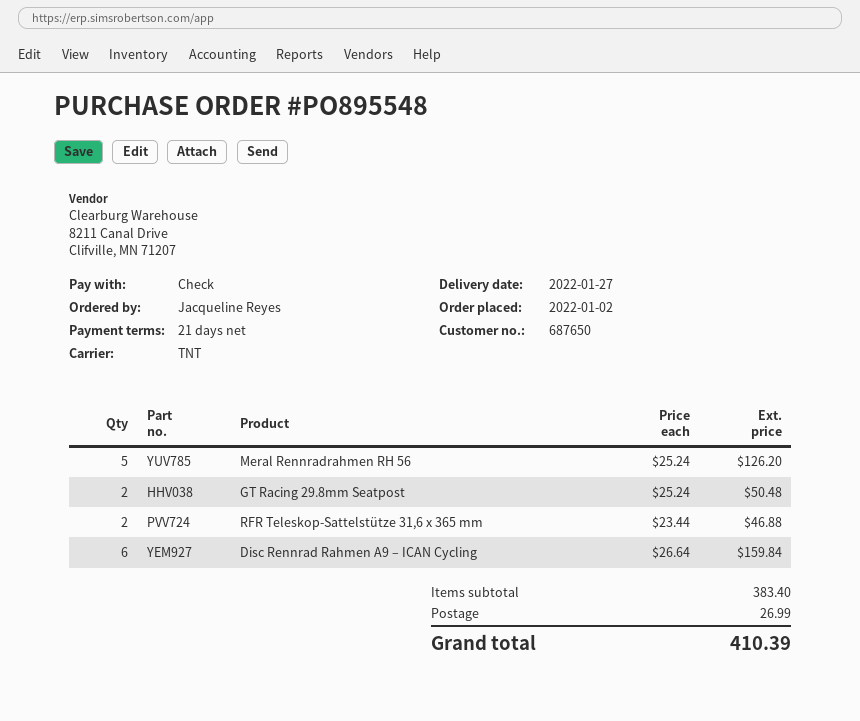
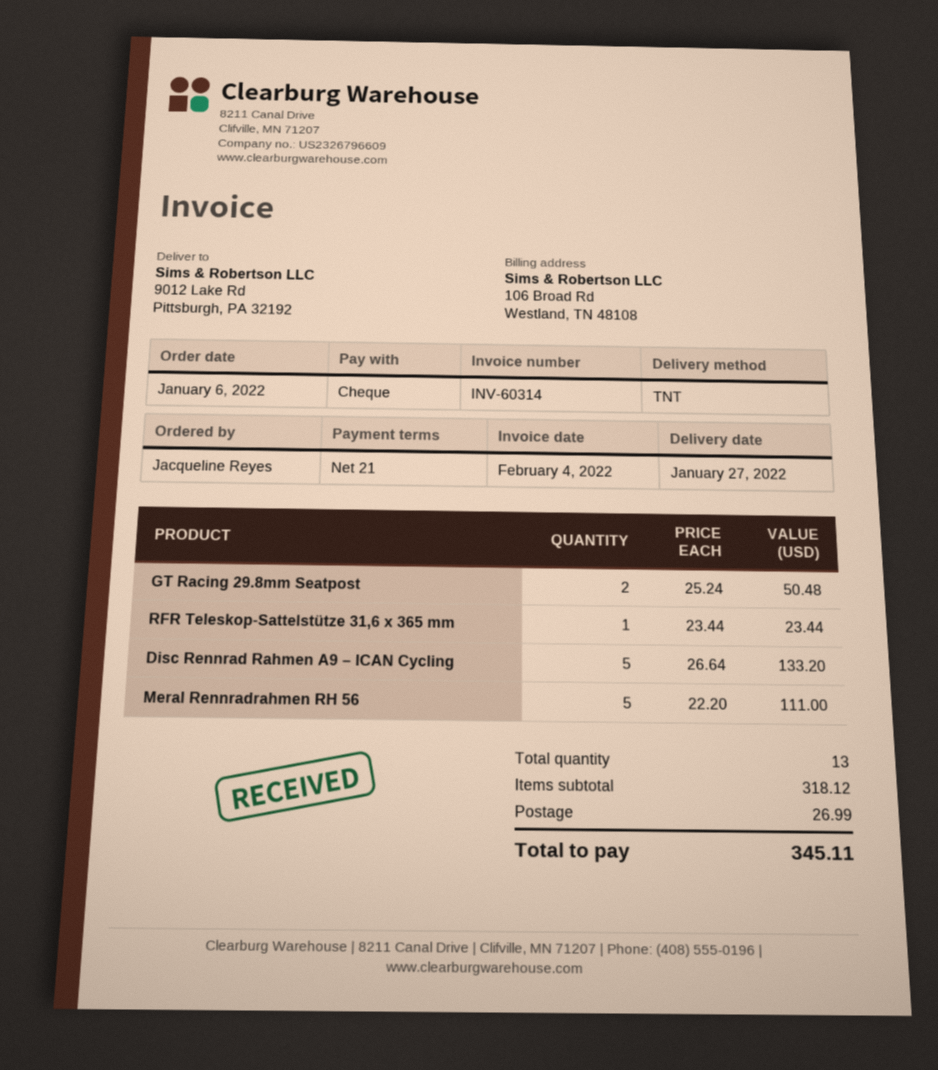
order date: 2022-01-02 -> 2022-01-06
Meral Rennradrahmen RH 56: 5 x 25.24 = 126.20 -> 5 x 22.20 = 111.00
RFR Teleskop-Sattelstütze 31,6 x 365 mm: 2 x 23.44 = 46.88 -> 1 x 23.44 = 23.44
Disc Rennrad Rahmen A9 – ICAN Cycling: 6 x 26.64 = 159.84 -> 5 x 26.64 = 133.20
subtotal: 383.40 -> 318.12
total: 410.39 -> 345.11

